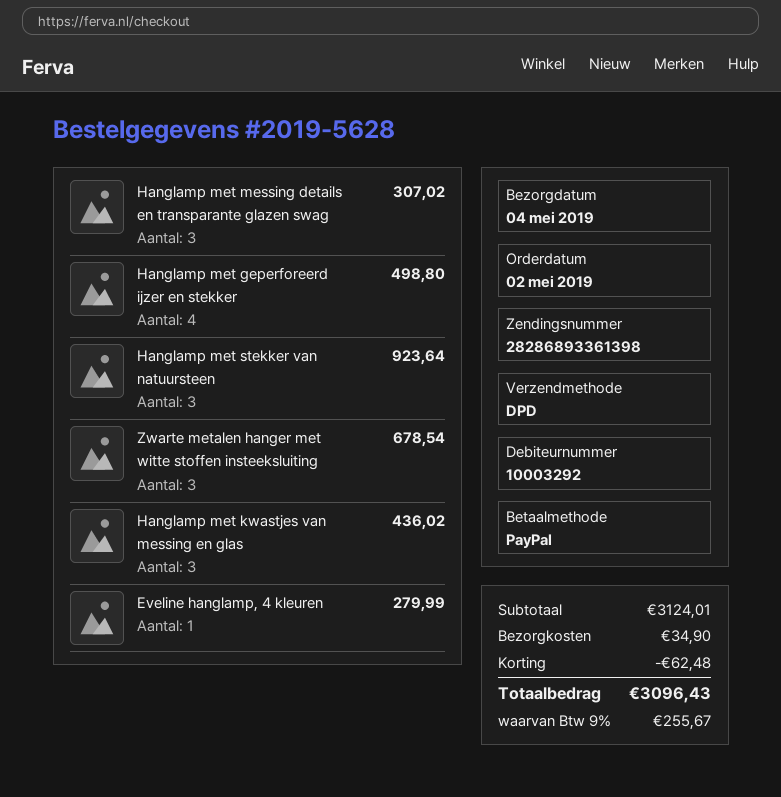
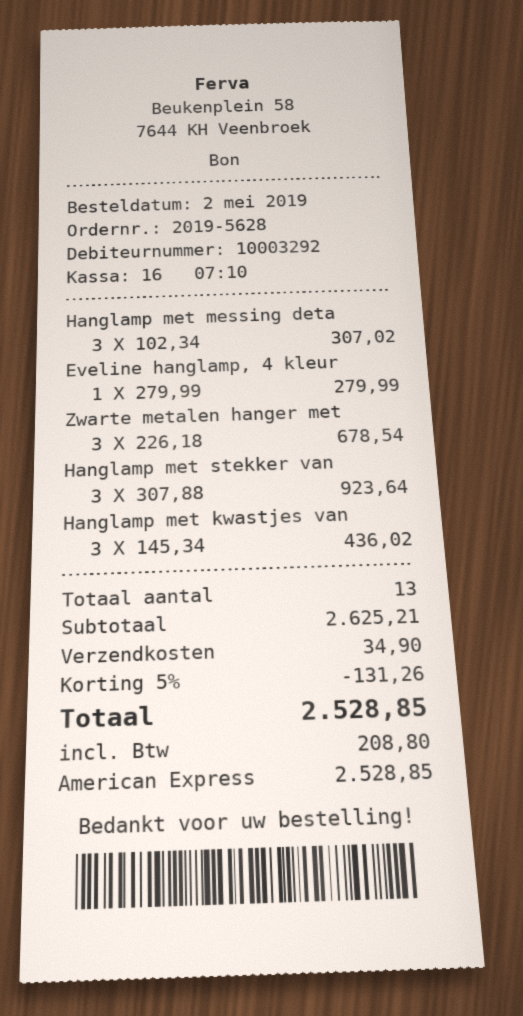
payment method: PayPal -> American Express
Hanglamp met geperforeerd ijzer en stekker: 4 for 498.80 -> none
subtotal: 3124.01 -> 2625.21
discount: 62.48 -> 131.26
tax: 255.67 -> 208.80
total: 3096.43 -> 2528.85

